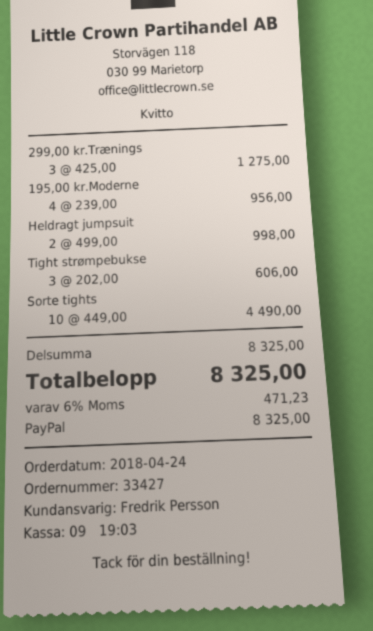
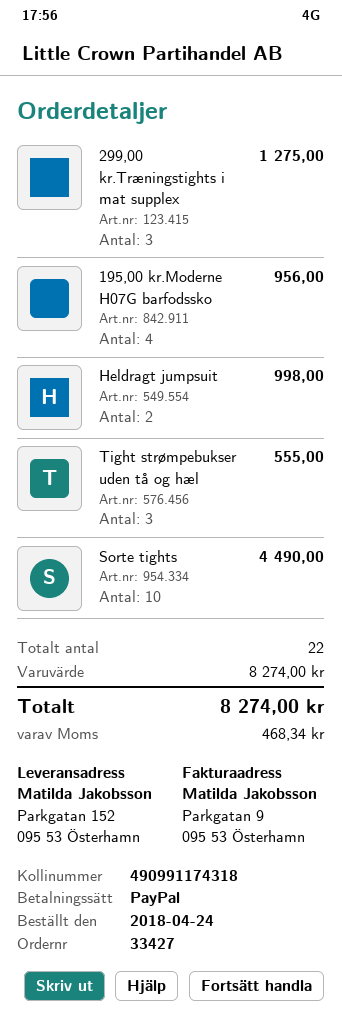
Tight strømpebukse: 3 for 606.00 -> 3 for 555.00
subtotal: 8325.00 -> 8274.00
tax: 471.23 -> 468.34
total: 8325.00 -> 8274.00

